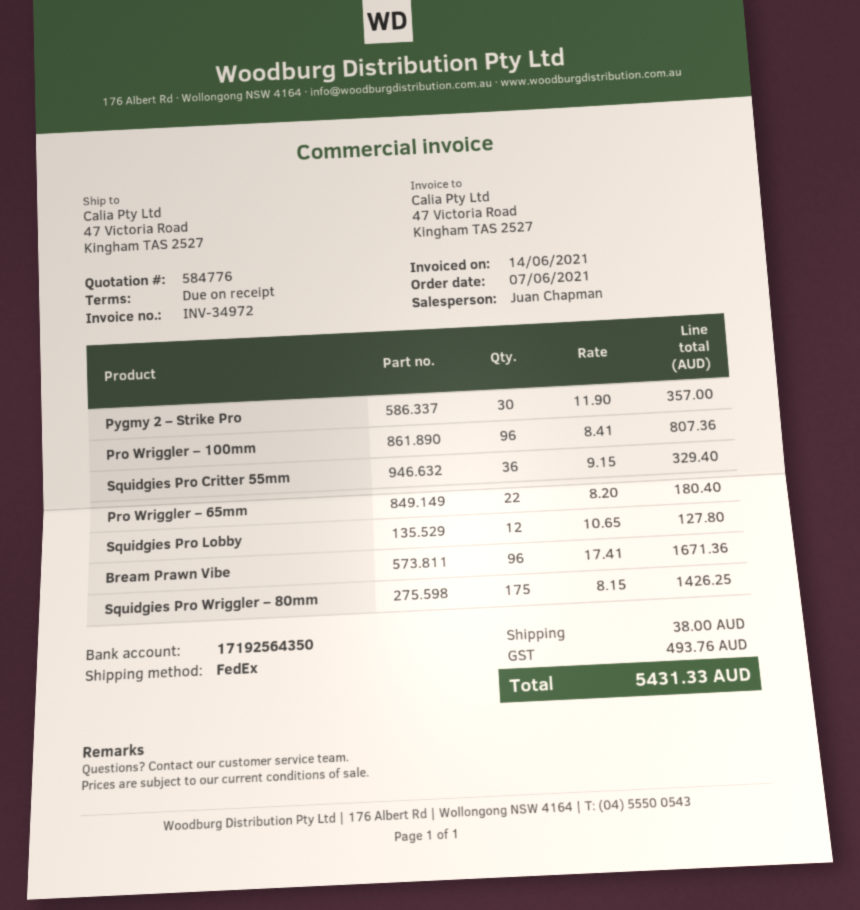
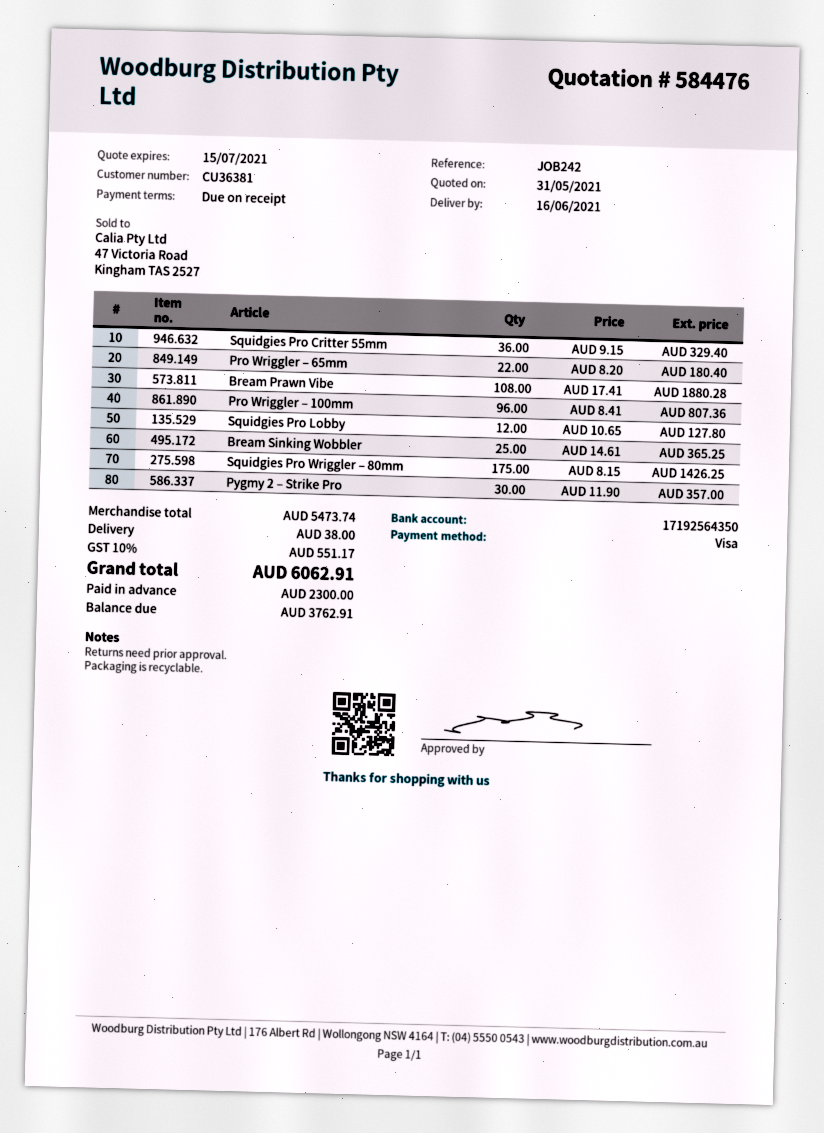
quote number: 584776 -> 584476
Bream Prawn Vibe: 96 x 17.41 = 1671.36 -> 108 x 17.41 = 1880.28
Bream Sinking Wobbler: none -> 25 x 14.61 = 365.25
tax: 493.76 -> 551.17
total: 5431.33 -> 6062.91

